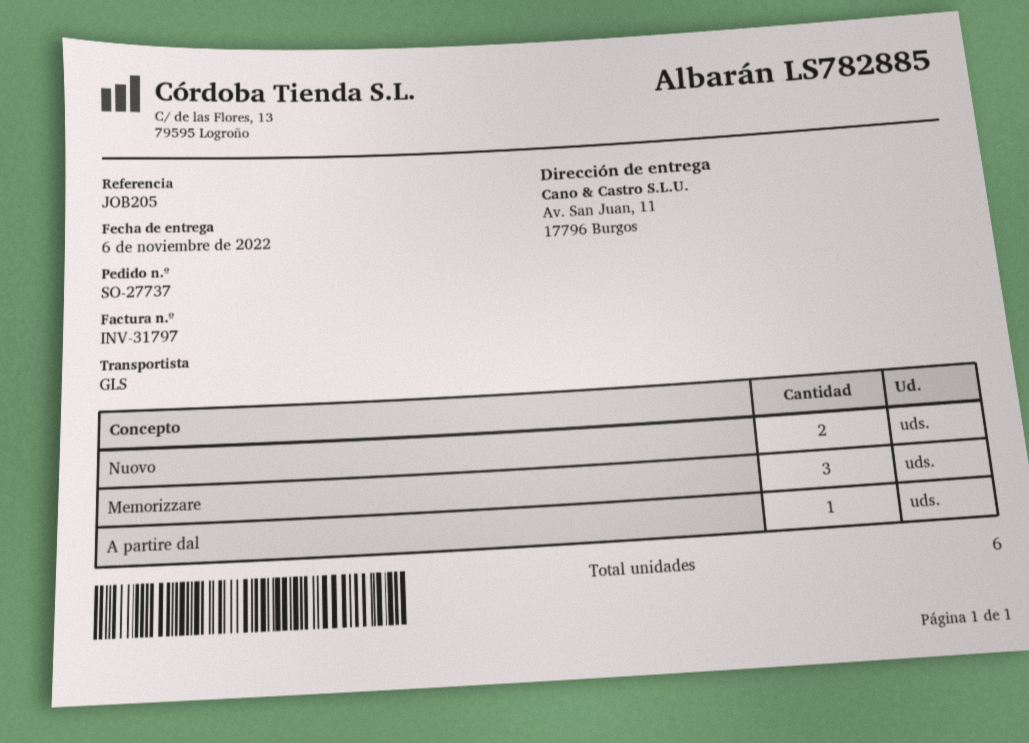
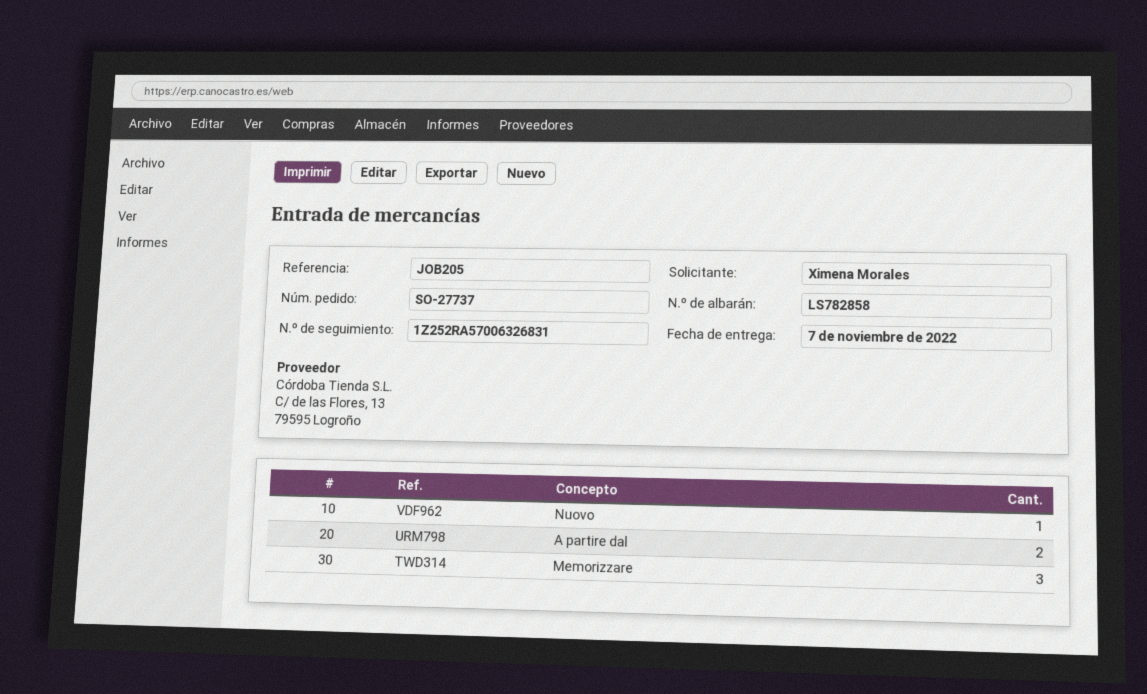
delivery note number: LS782885 -> LS782858
delivery date: 2022-11-06 -> 2022-11-07
Nuovo: 2 -> 1
A partire dal: 1 -> 2

